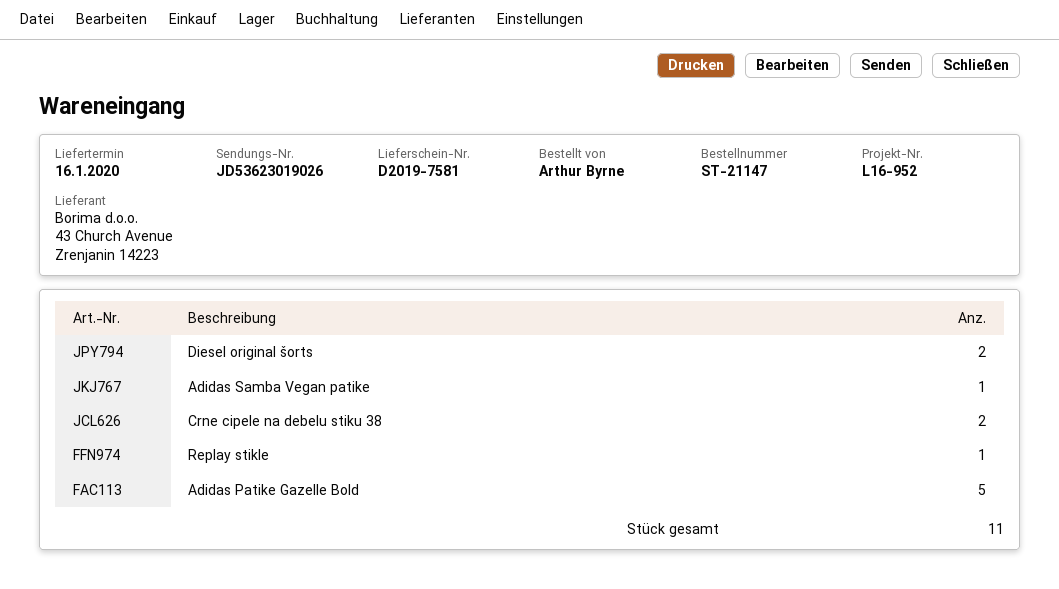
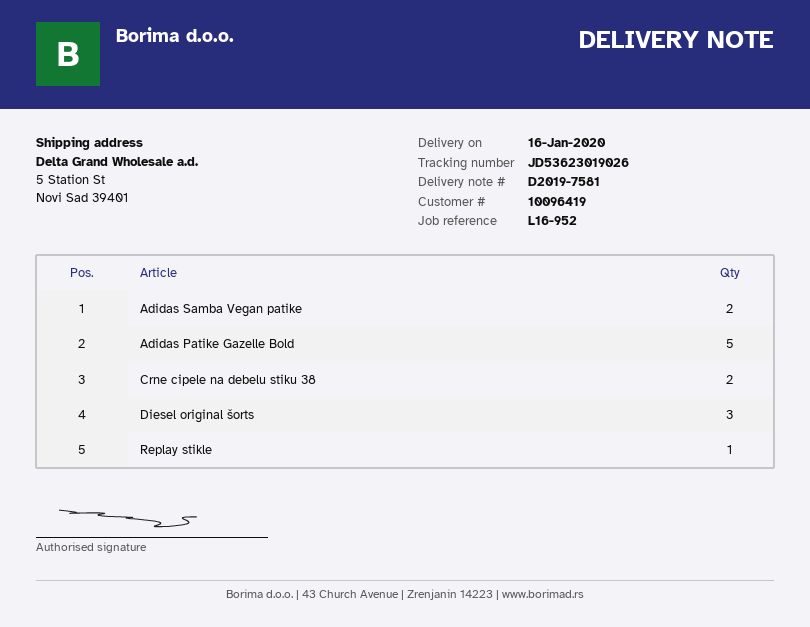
Diesel original šorts: 2 -> 3
Adidas Samba Vegan patike: 1 -> 2

